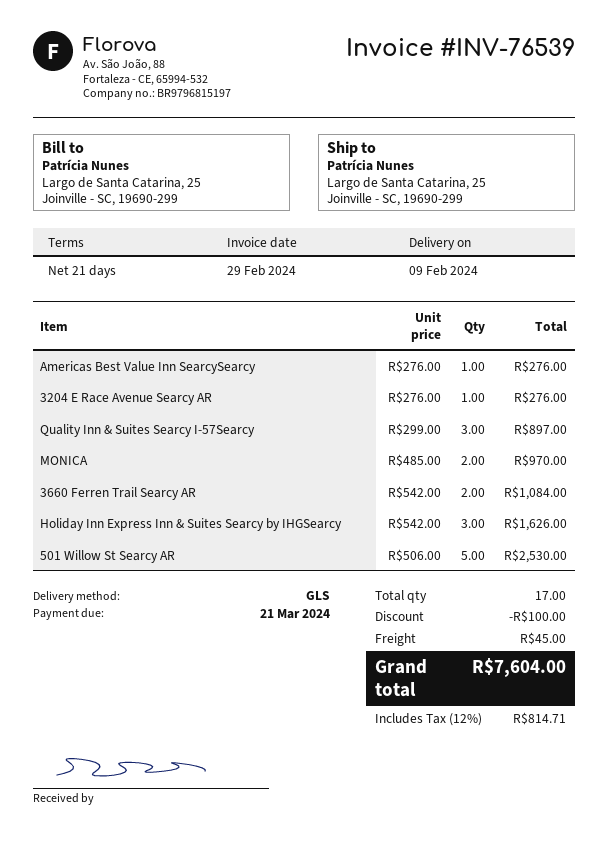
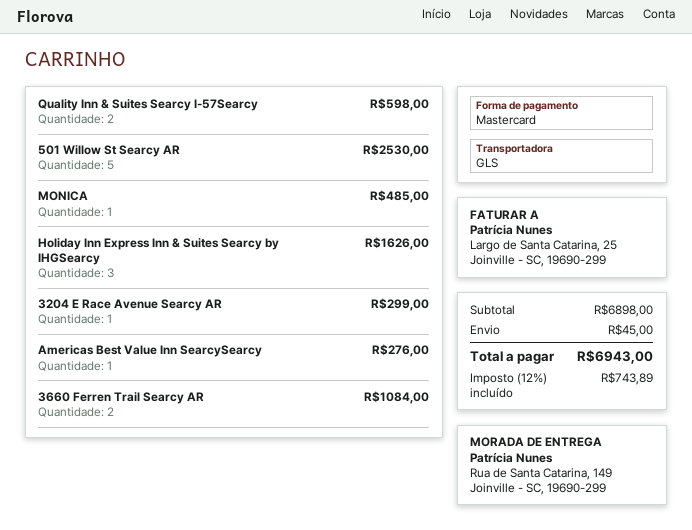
ship to: Largo de Santa Catarina, 25, Joinville - SC, 19690-299 -> Rua de Santa Catarina, 149, Joinville - SC, 19690-299
3204 E Race Avenue Searcy AR: 1 for 276.00 -> 1 for 299.00
Quality Inn & Suites Searcy I-57Searcy: 3 for 897.00 -> 2 for 598.00
MONICA: 2 for 970.00 -> 1 for 485.00
discount: 100.00 -> none
tax: 12% = 814.71 -> 12% = 743.89
total: 7604.00 -> 6943.00

